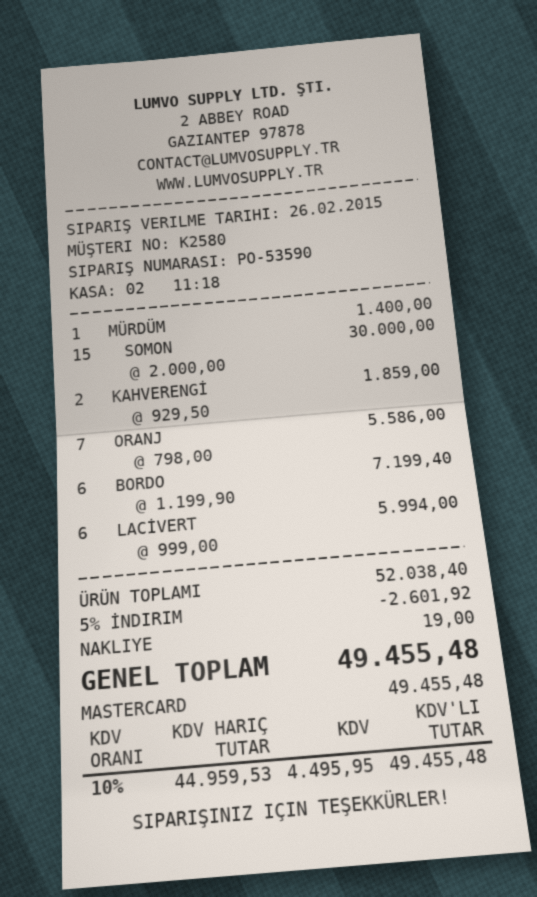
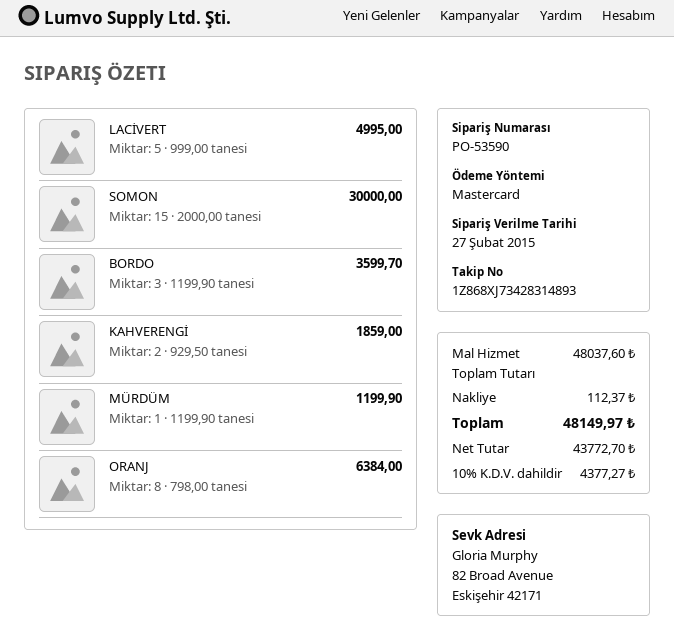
order date: 2015-02-26 -> 2015-02-27
MÜRDÜM: 1 x 1400.00 = 1400.00 -> 1 x 1199.90 = 1199.90
ORANJ: 7 x 798.00 = 5586.00 -> 8 x 798.00 = 6384.00
BORDO: 6 x 1199.90 = 7199.40 -> 3 x 1199.90 = 3599.70
LACİVERT: 6 x 999.00 = 5994.00 -> 5 x 999.00 = 4995.00
subtotal: 52038.40 -> 48037.60
discount: 5% = 2601.92 -> none
shipping: 19.00 -> 112.37
net: 44959.53 -> 43772.70
tax: 10% = 4495.95 -> 10% = 4377.27
total: 49455.48 -> 48149.97

